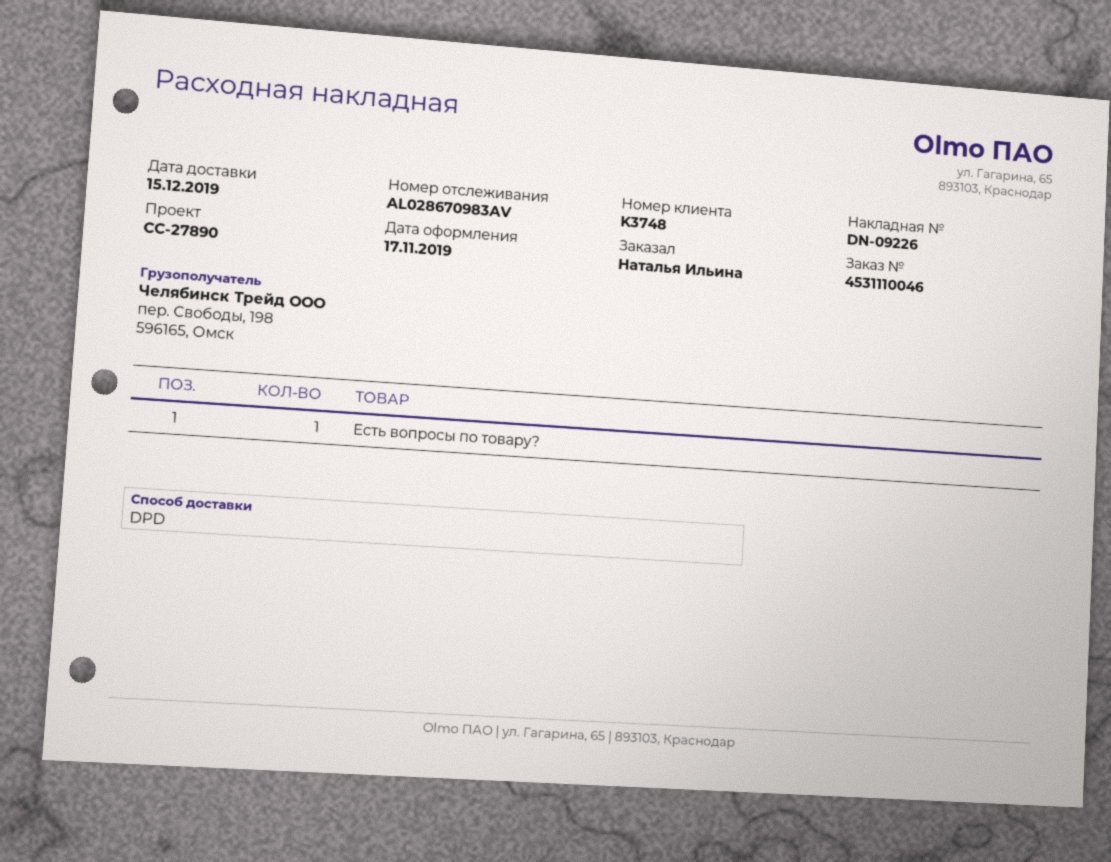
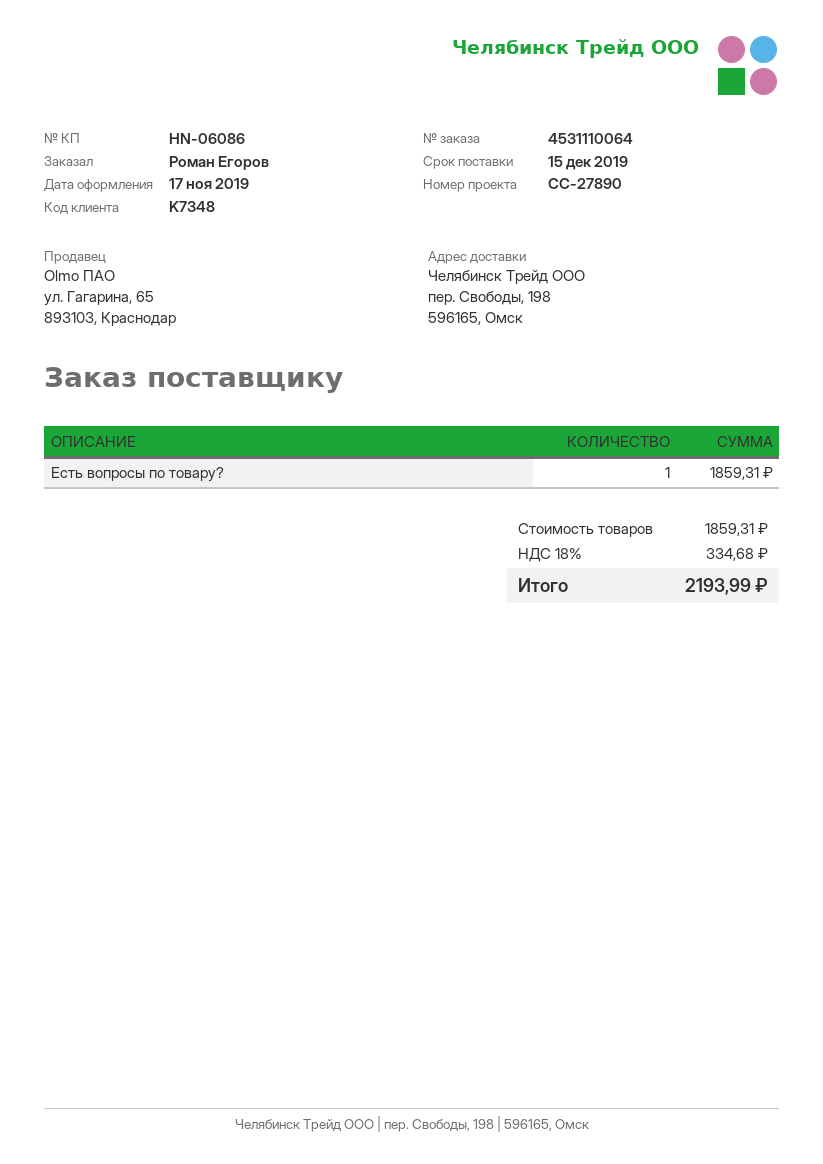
order number: 4531110046 -> 4531110064
customer number: K3748 -> K7348
ordered by: Наталья Ильина -> Роман Егоров

